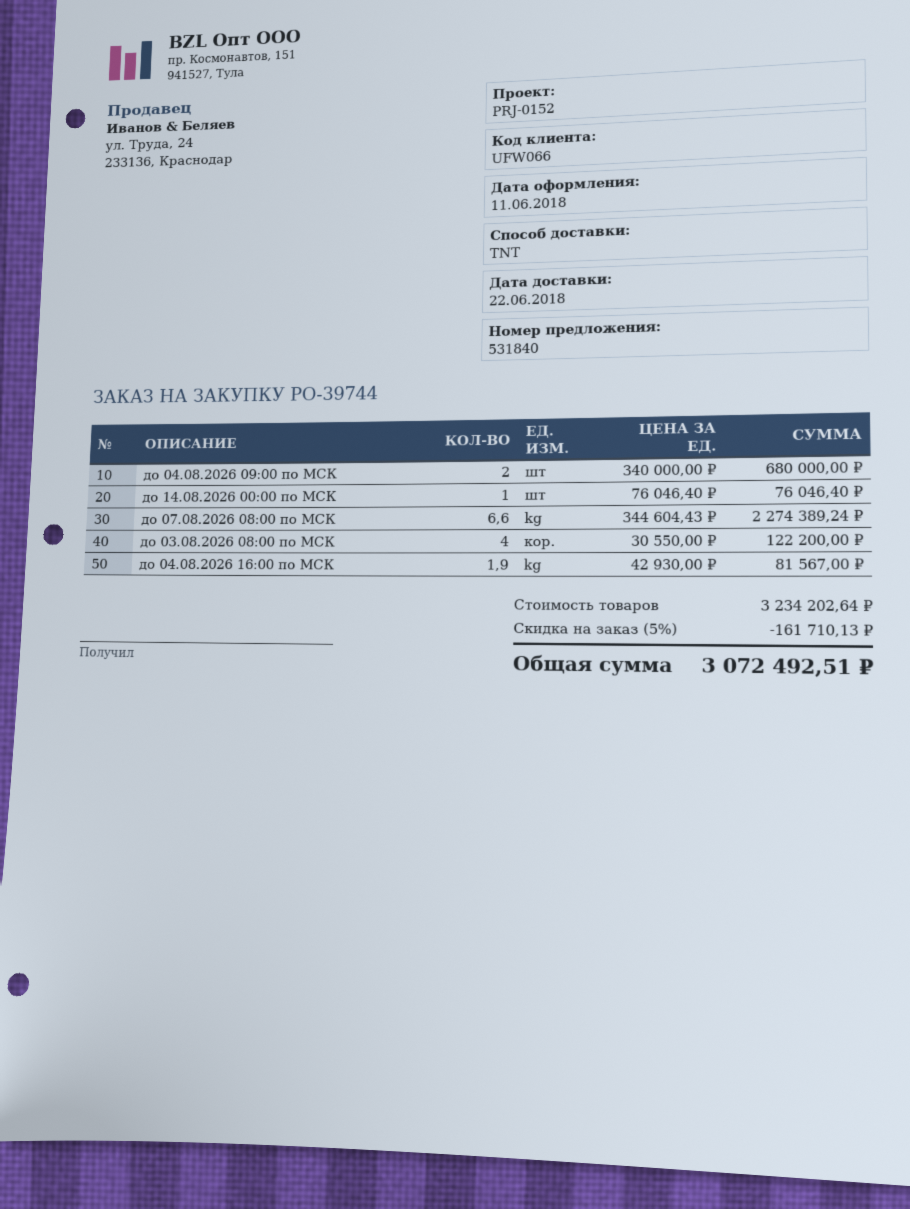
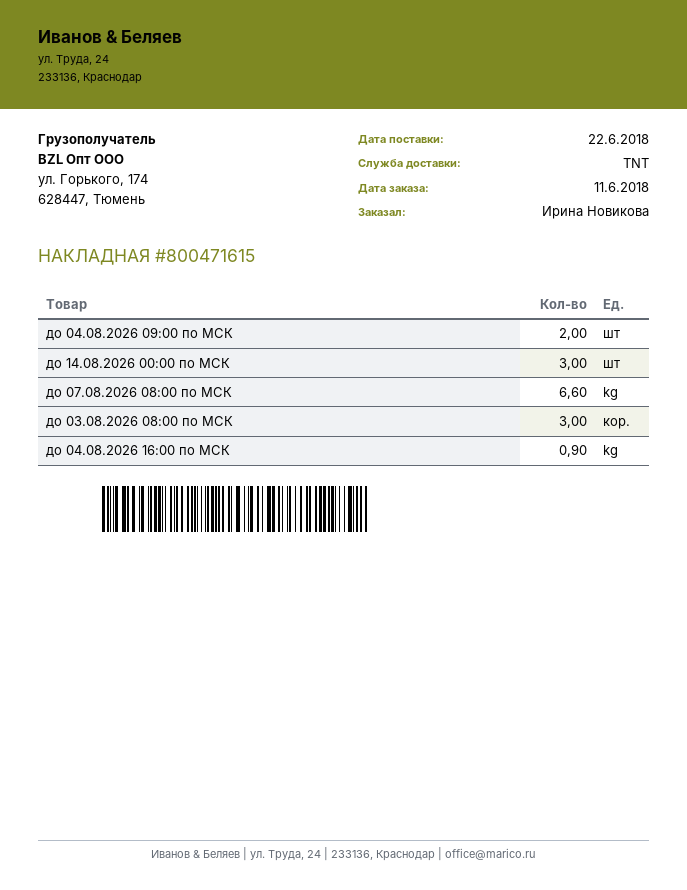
до 14.08.2026 00:00 по МСК: 1 -> 3
до 03.08.2026 08:00 по МСК: 4 -> 3
до 04.08.2026 16:00 по МСК: 1.9 -> 0.9

